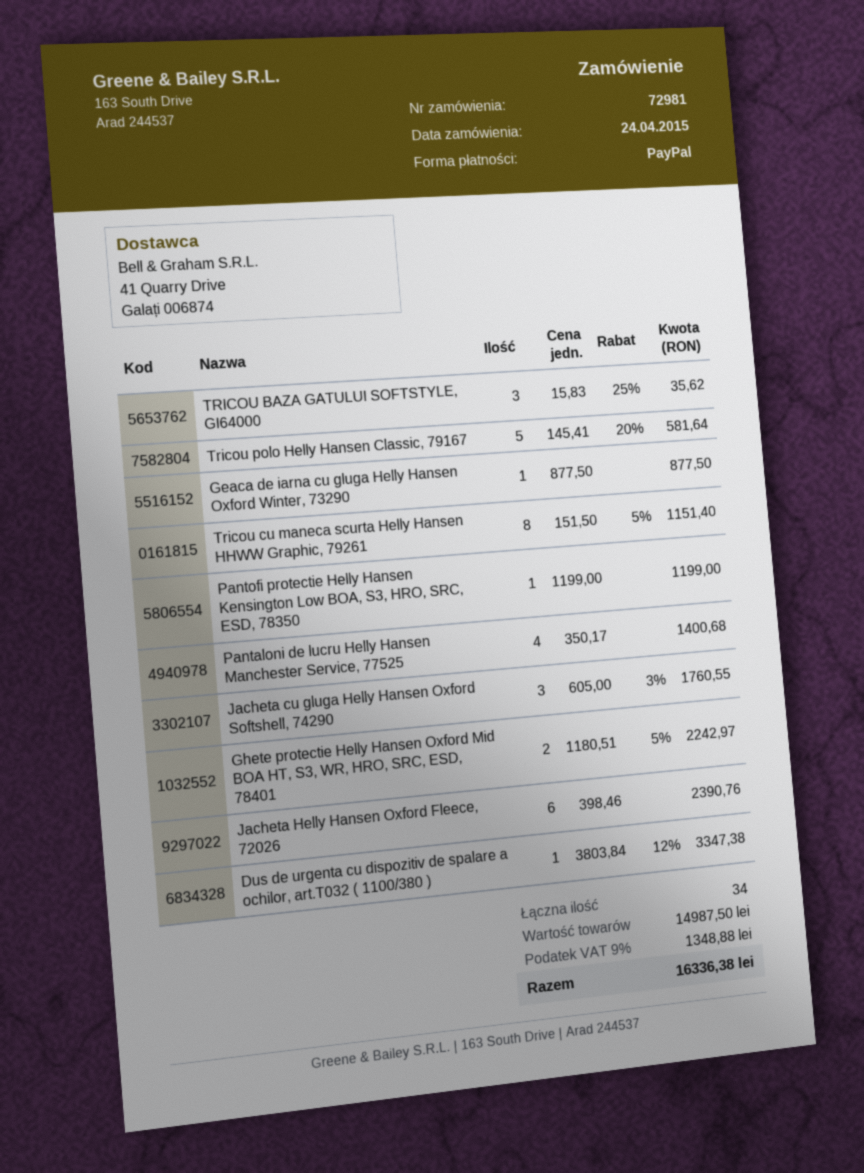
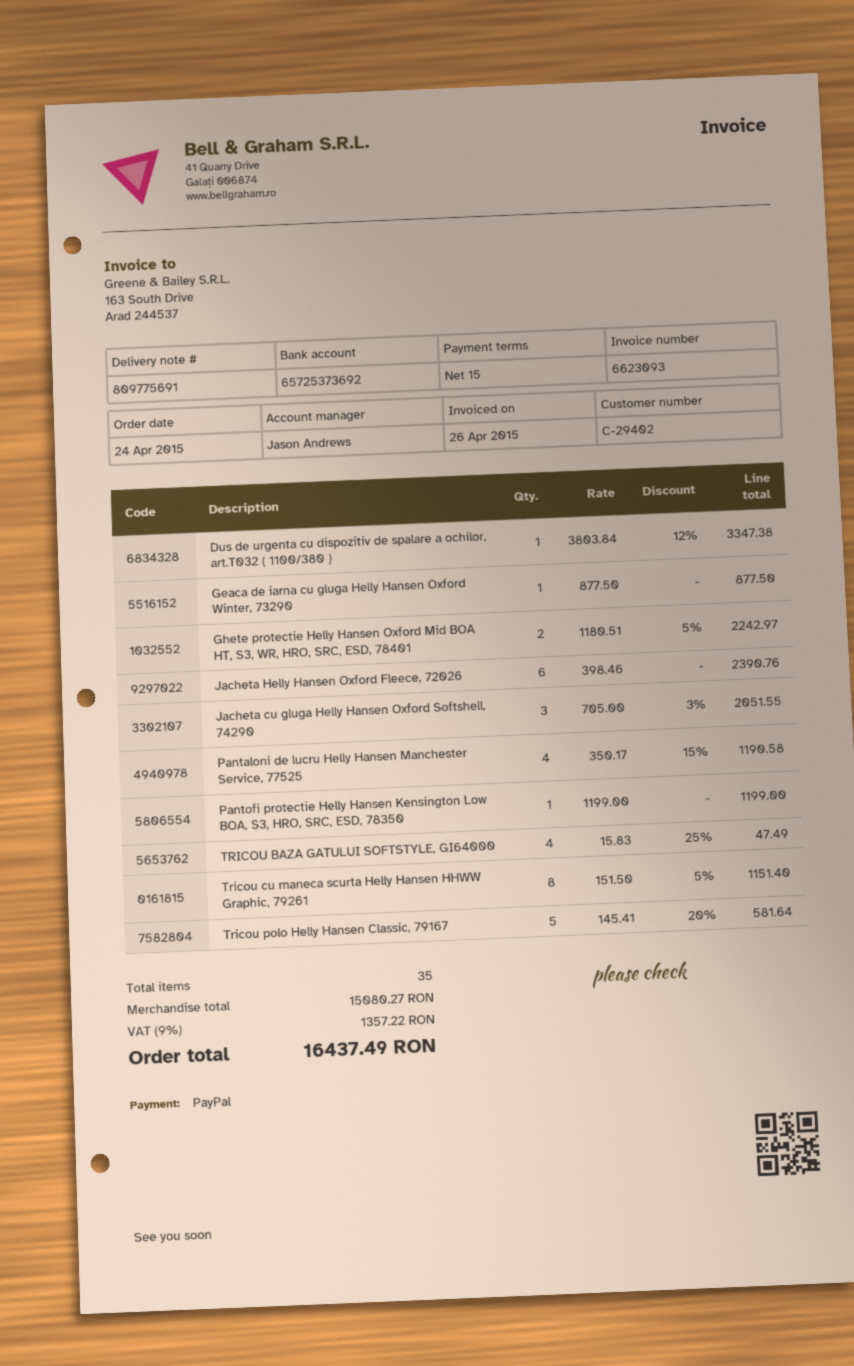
TRICOU BAZA GATULUI SOFTSTYLE, GI64000: 3 x 15.83 - 25% = 35.62 -> 4 x 15.83 - 25% = 47.49
Pantaloni de lucru Helly Hansen Manchester Service, 77525: 4 x 350.17 = 1400.68 -> 4 x 350.17 - 15% = 1190.58
Jacheta cu gluga Helly Hansen Oxford Softshell, 74290: 3 x 605.00 - 3% = 1760.55 -> 3 x 705.00 - 3% = 2051.55
total quantity: 34 -> 35
subtotal: 14987.50 -> 15080.27
tax: 9% = 1348.88 -> 9% = 1357.22
total: 16336.38 -> 16437.49

